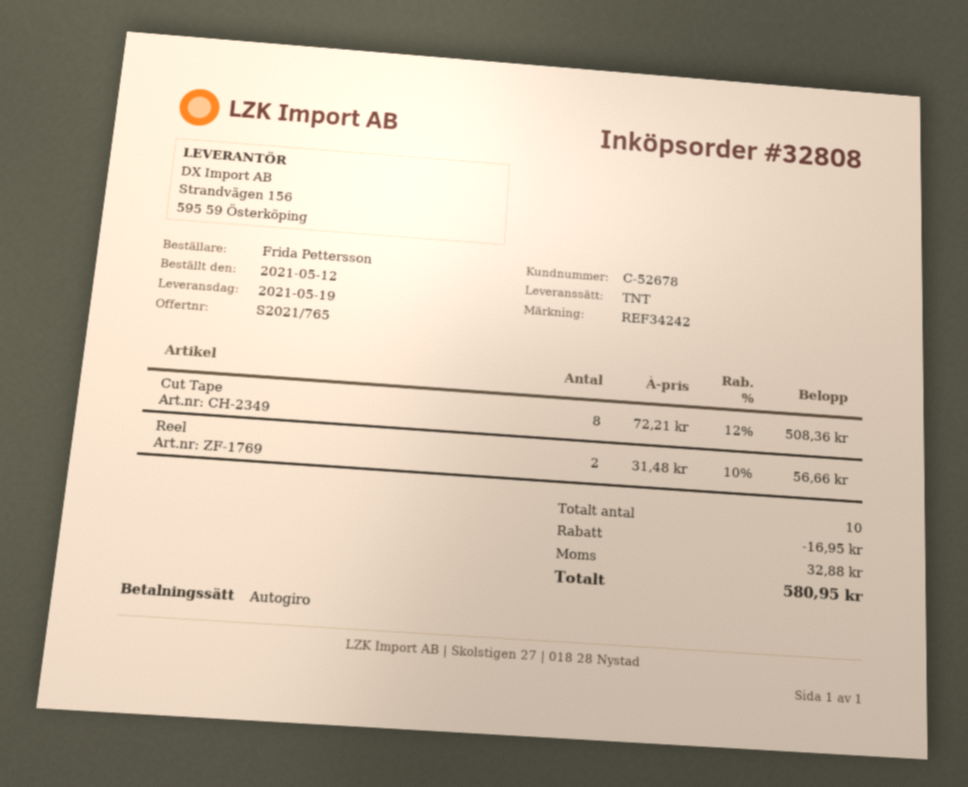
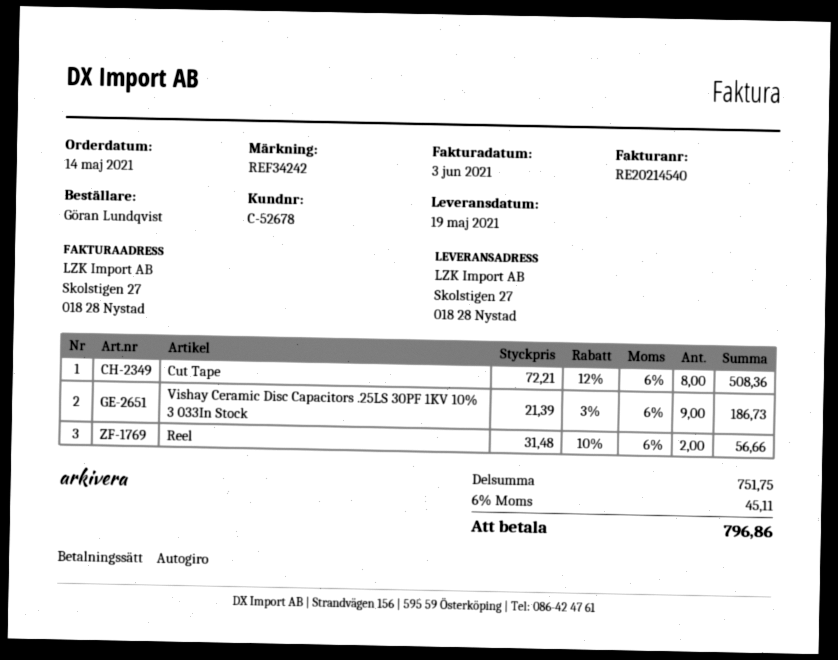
order date: 2021-05-12 -> 2021-05-14
ordered by: Frida Pettersson -> Göran Lundqvist
Vishay Ceramic Disc Capacitors .25LS 30PF 1KV 10% 3 033In Stock: none -> 9 x 21.39 - 3% = 186.73
discount: 16.95 -> none
tax: 32.88 -> 45.11
total: 580.95 -> 796.86

